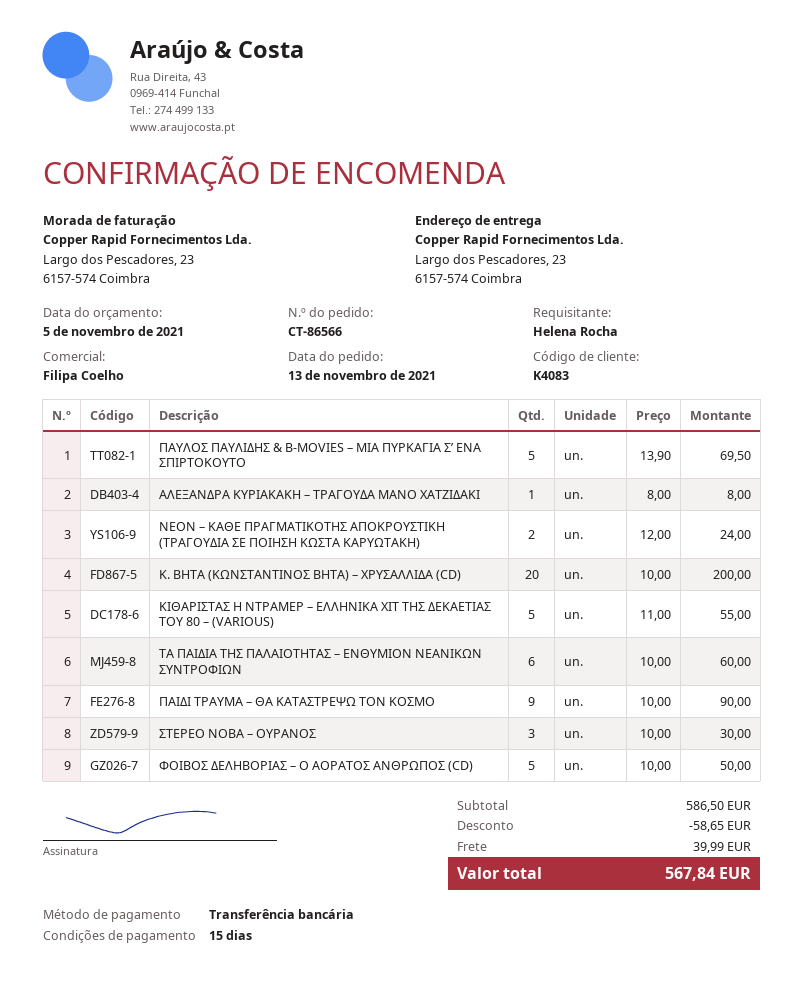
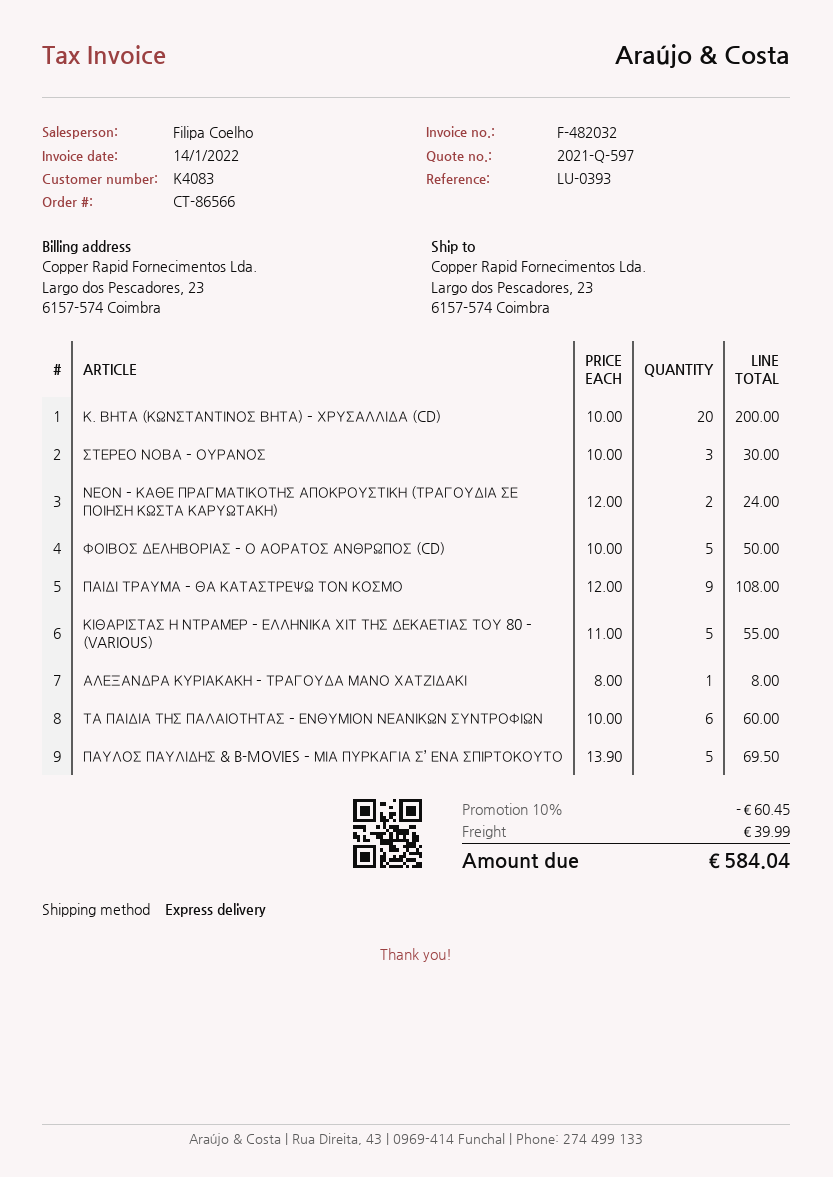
ΠΑΙΔΙ ΤΡΑΥΜΑ – ΘΑ ΚΑΤΑΣΤΡΕΨΩ ΤΟΝ ΚΟΣΜΟ: 9 x 10.00 = 90.00 -> 9 x 12.00 = 108.00
discount: 58.65 -> 60.45
total: 567.84 -> 584.04

